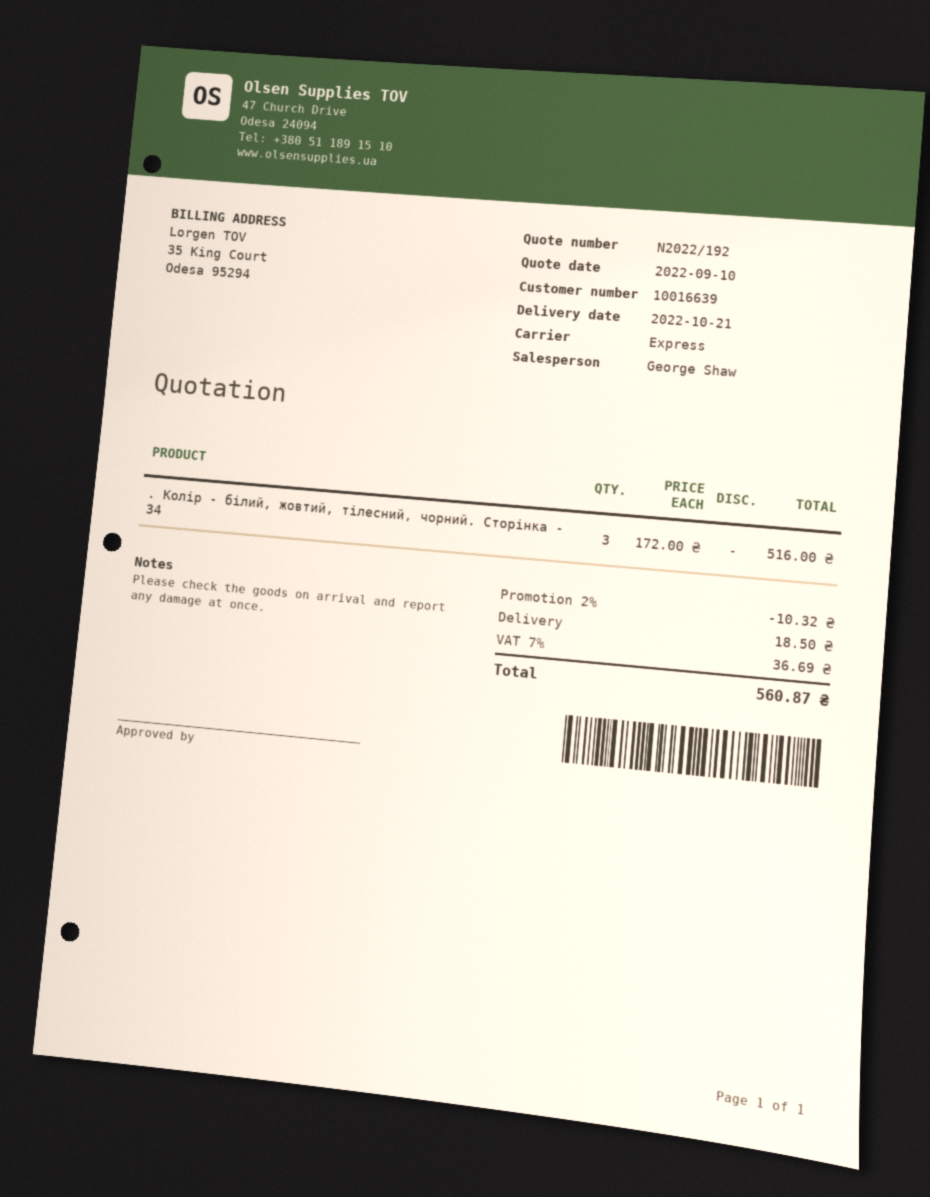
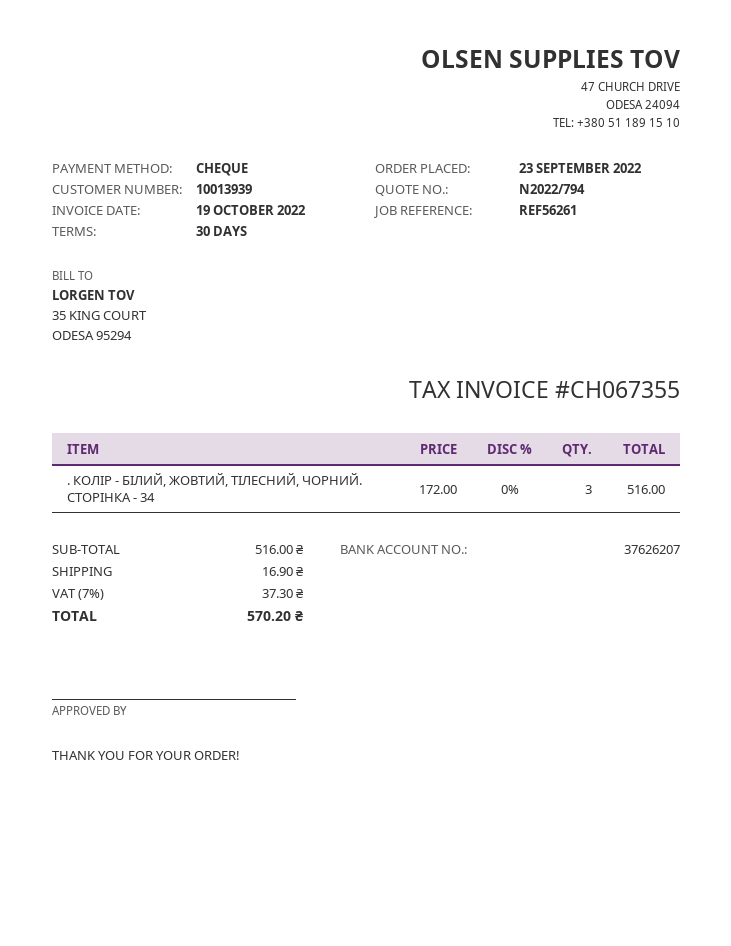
quote number: N2022/192 -> N2022/794
customer number: 10016639 -> 10013939
discount: 2% = 10.32 -> none
shipping: 18.50 -> 16.90
tax: 7% = 36.69 -> 7% = 37.30
total: 560.87 -> 570.20

